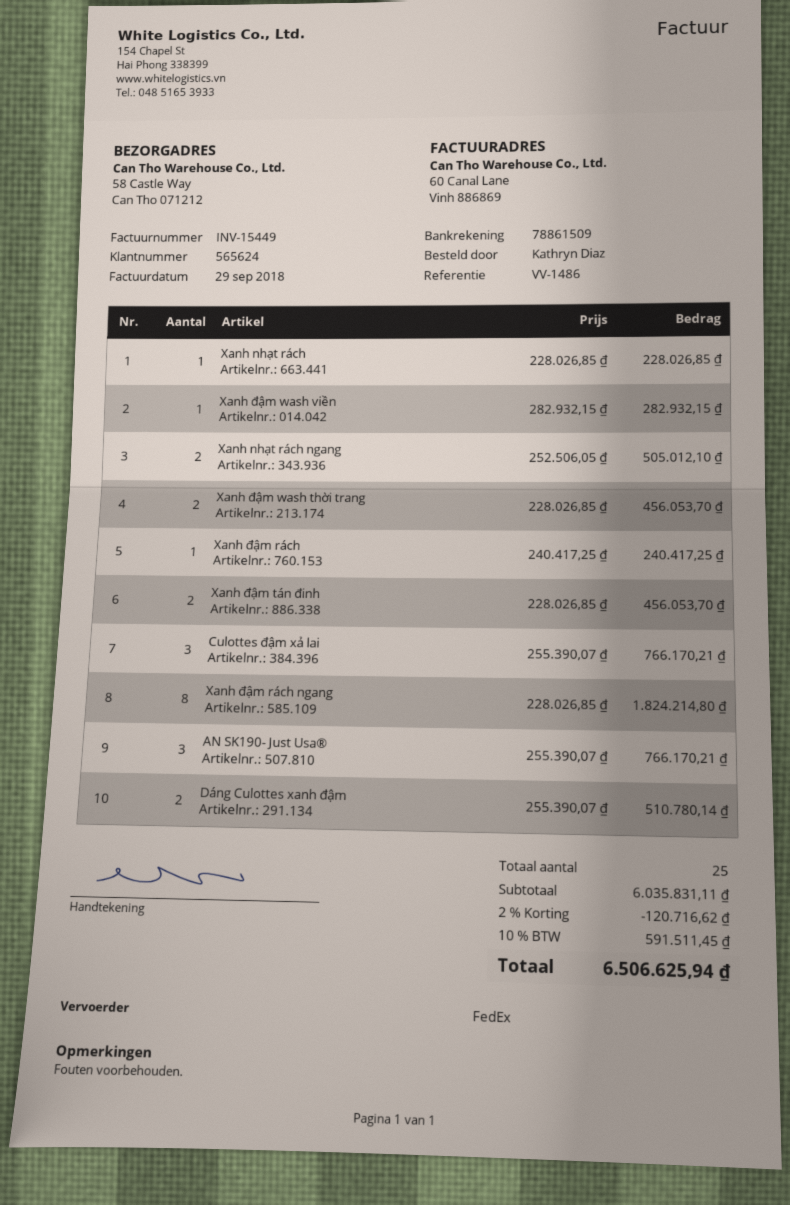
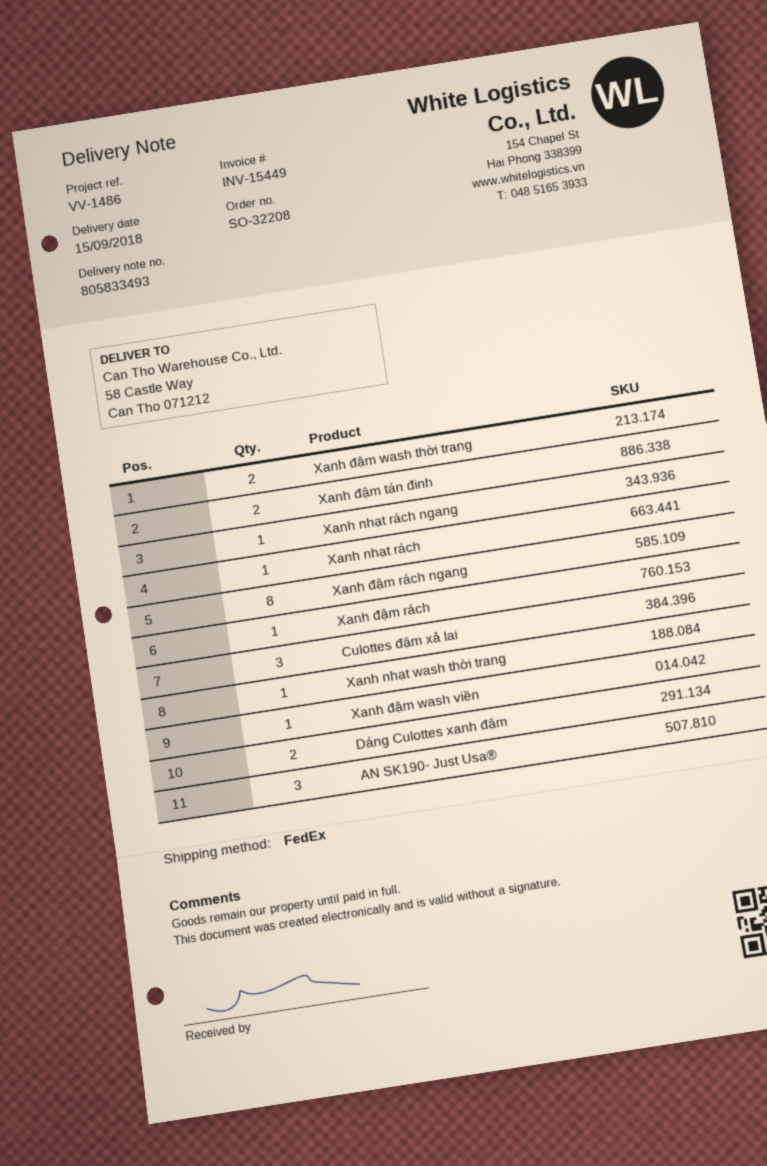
Xanh nhạt rách ngang: 2 -> 1
Xanh nhạt wash thời trang: none -> 1

